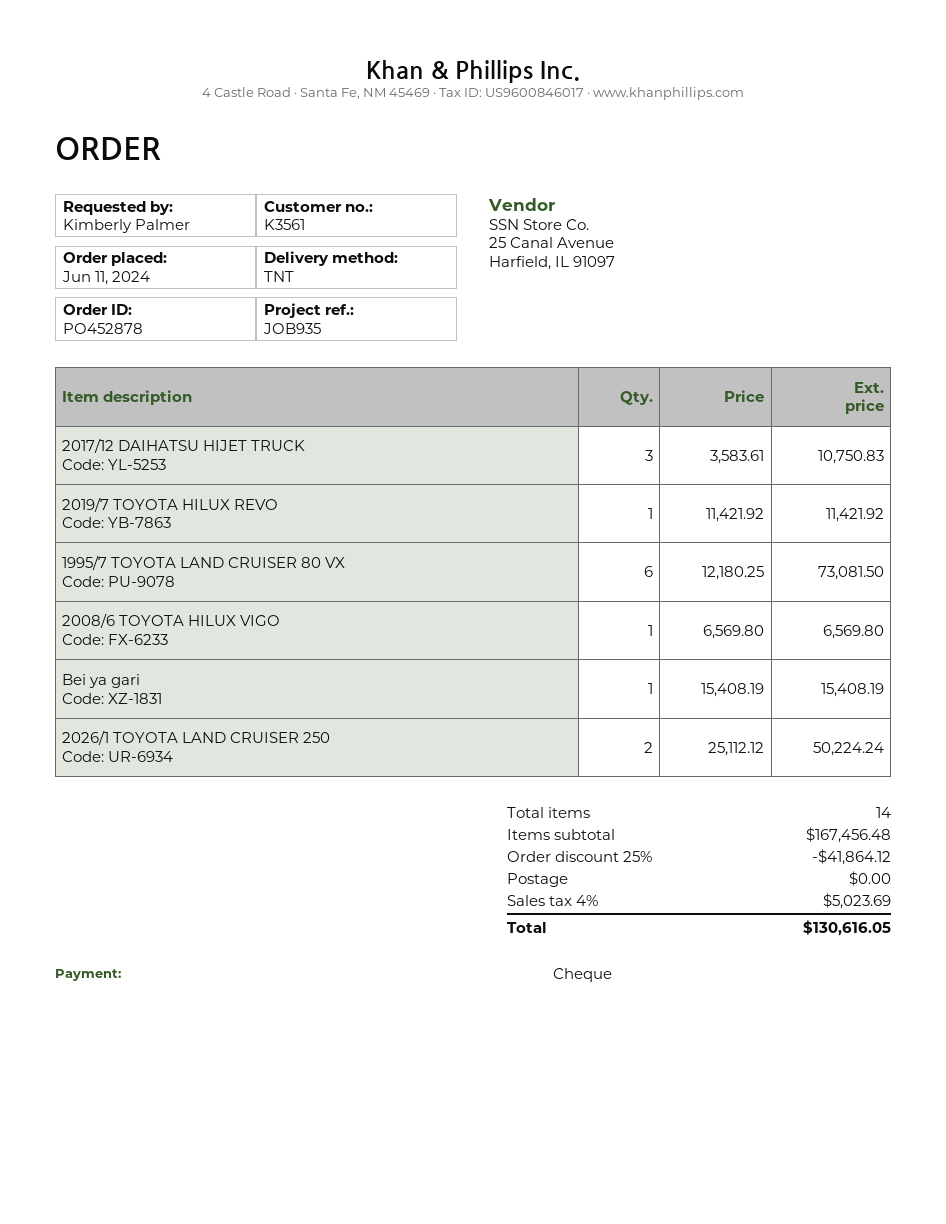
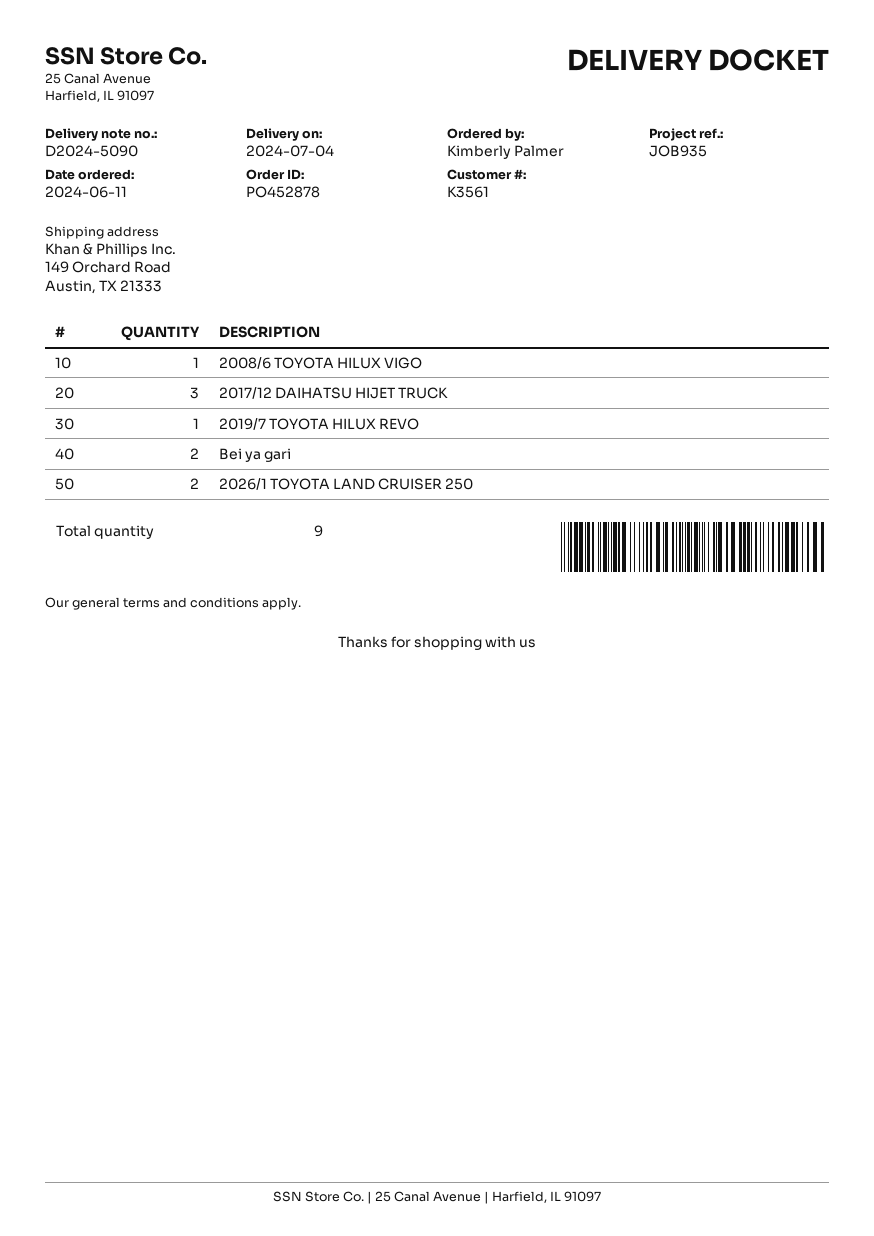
1995/7 TOYOTA LAND CRUISER 80 VX: 6 -> none
Bei ya gari: 1 -> 2
total quantity: 14 -> 9

